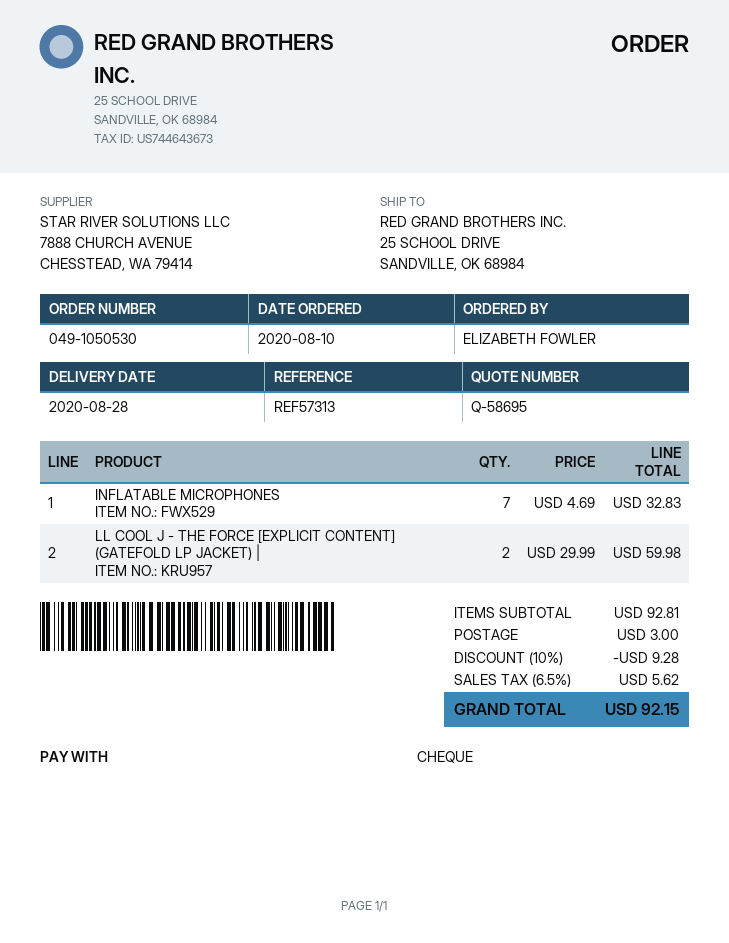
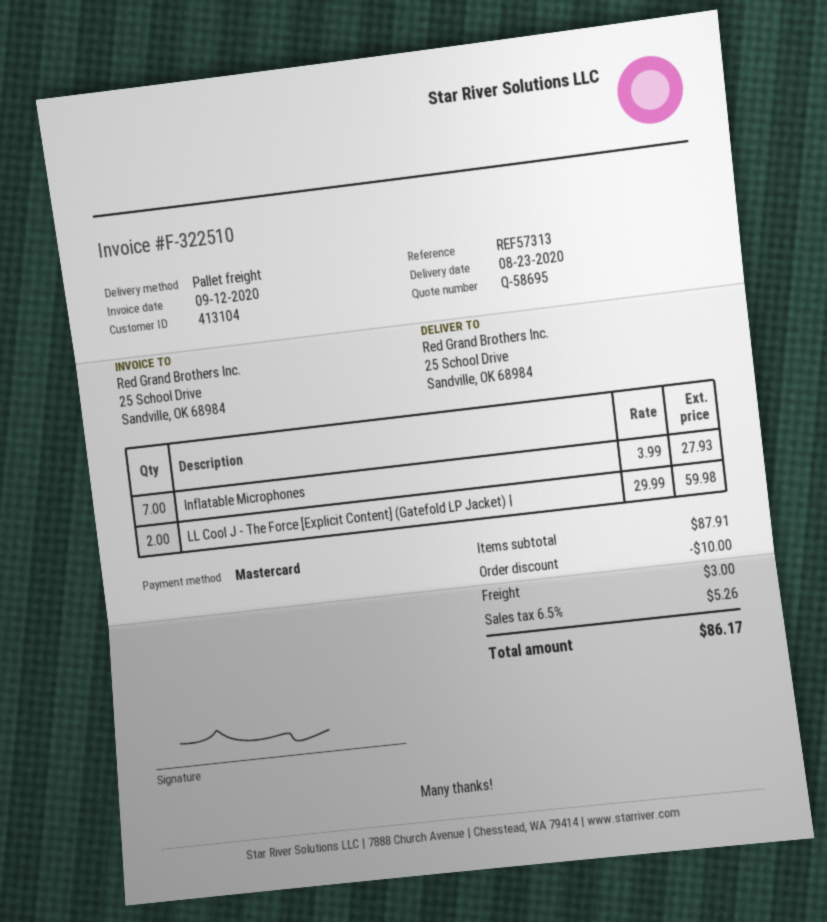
delivery date: 2020-08-28 -> 2020-08-23
payment method: cheque -> Mastercard
INFLATABLE MICROPHONES: 7 x 4.69 = 32.83 -> 7 x 3.99 = 27.93
subtotal: 92.81 -> 87.91
discount: 9.28 -> 10.00
tax: 6.5% = 5.62 -> 6.5% = 5.26
total: 92.15 -> 86.17

